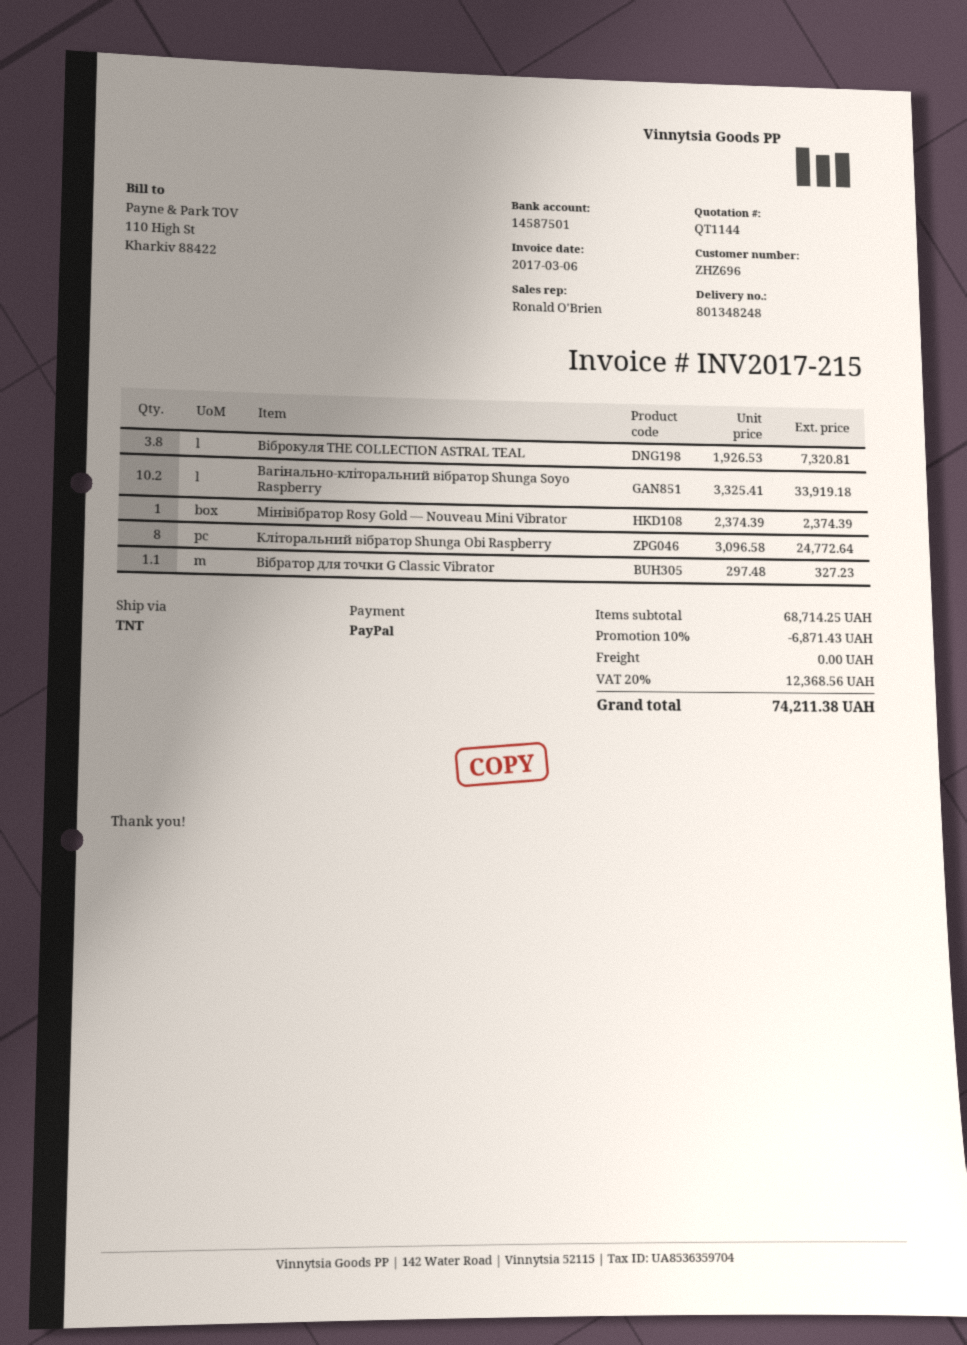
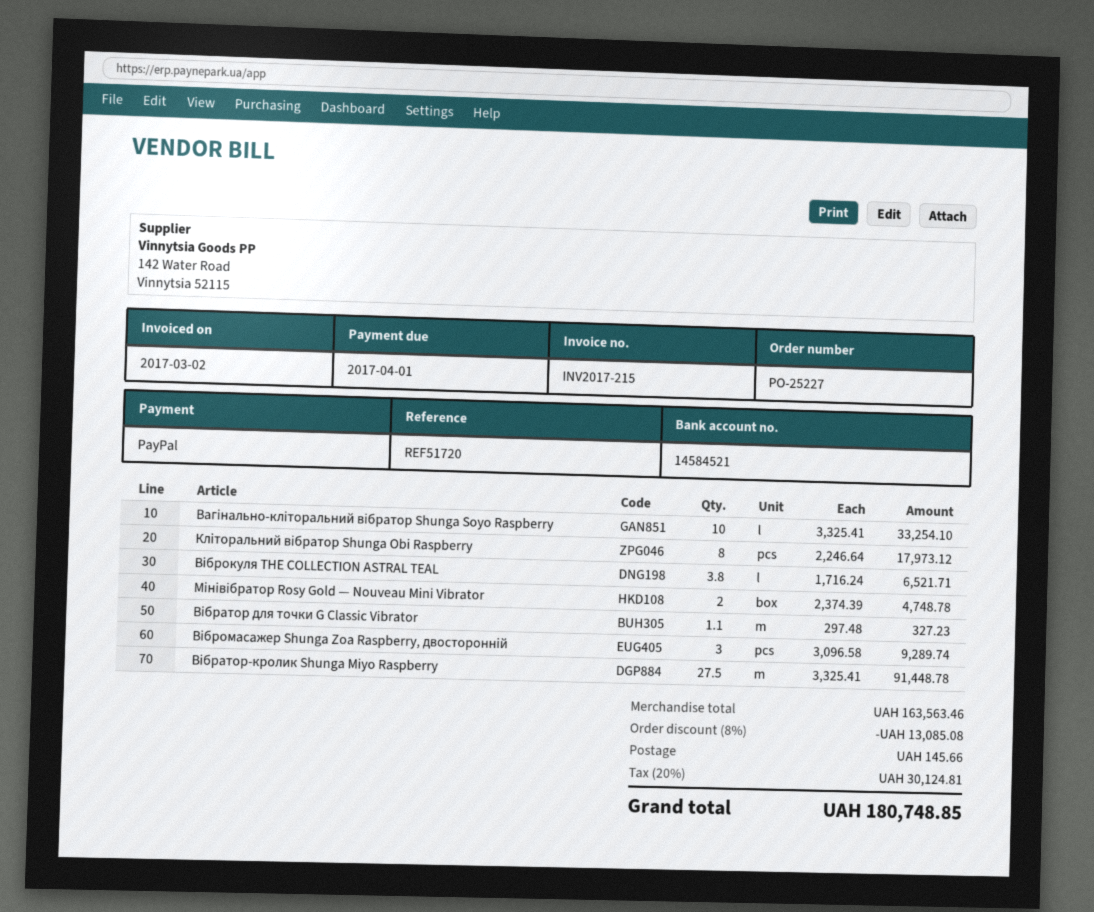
invoice date: 2017-03-06 -> 2017-03-02
bank account: 14587501 -> 14584521
Віброкуля THE COLLECTION ASTRAL TEAL: 3.8 x 1926.53 = 7320.81 -> 3.8 x 1716.24 = 6521.71
Вагінально-кліторальний вібратор Shunga Soyo Raspberry: 10.2 x 3325.41 = 33919.18 -> 10 x 3325.41 = 33254.10
Мінівібратор Rosy Gold — Nouveau Mini Vibrator: 1 x 2374.39 = 2374.39 -> 2 x 2374.39 = 4748.78
Кліторальний вібратор Shunga Obi Raspberry: 8 x 3096.58 = 24772.64 -> 8 x 2246.64 = 17973.12
Вібромасажер Shunga Zoa Raspberry, двосторонній: none -> 3 x 3096.58 = 9289.74
Вібратор-кролик Shunga Miyo Raspberry: none -> 27.5 x 3325.41 = 91448.78
subtotal: 68714.25 -> 163563.46
discount: 10% = 6871.43 -> 8% = 13085.08
shipping: 0.00 -> 145.66
tax: 20% = 12368.56 -> 20% = 30124.81
total: 74211.38 -> 180748.85

